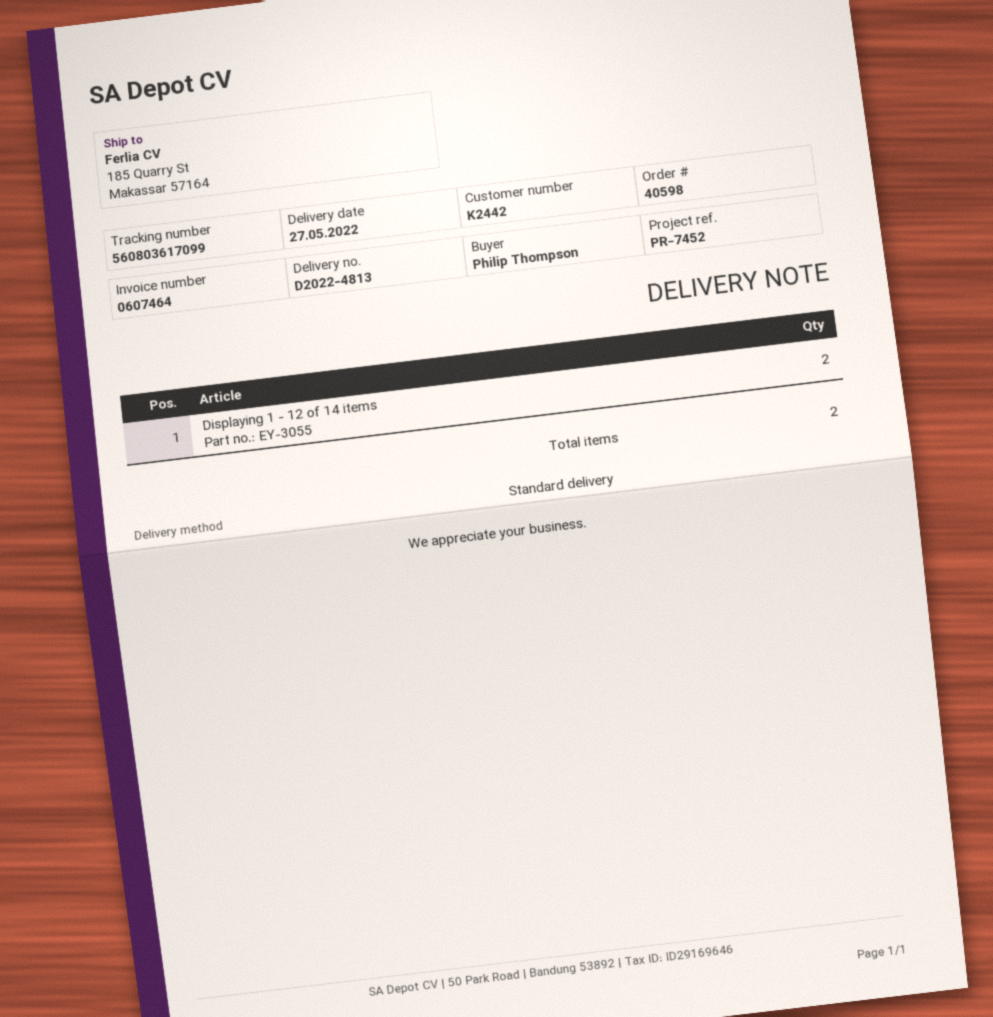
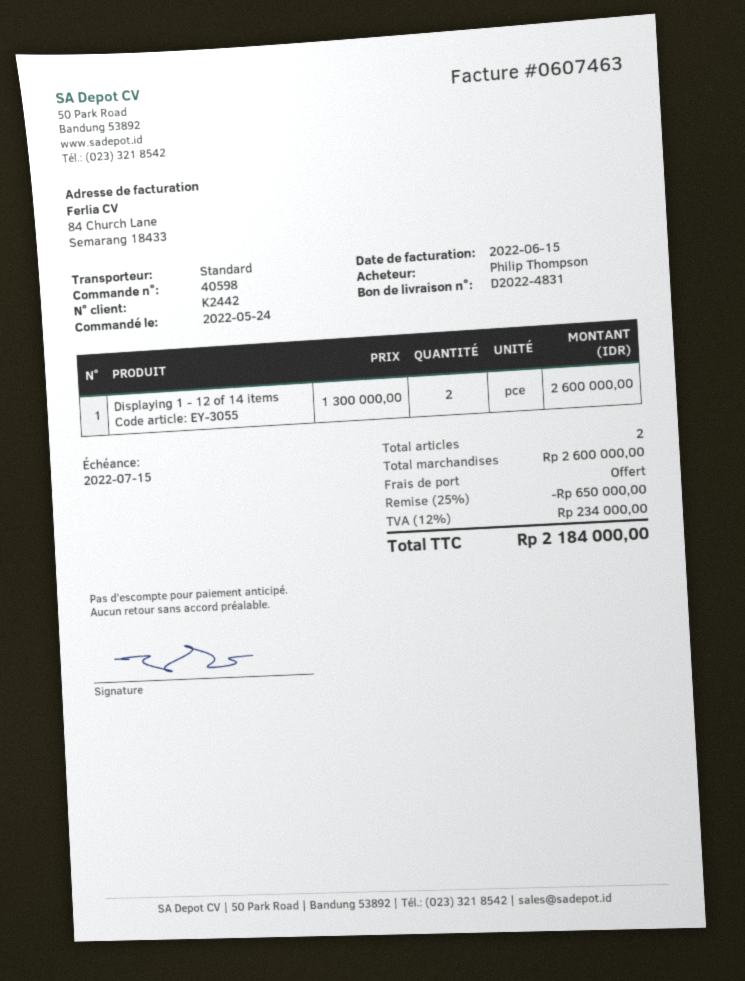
delivery note number: D2022-4813 -> D2022-4831
invoice number: 0607464 -> 0607463

